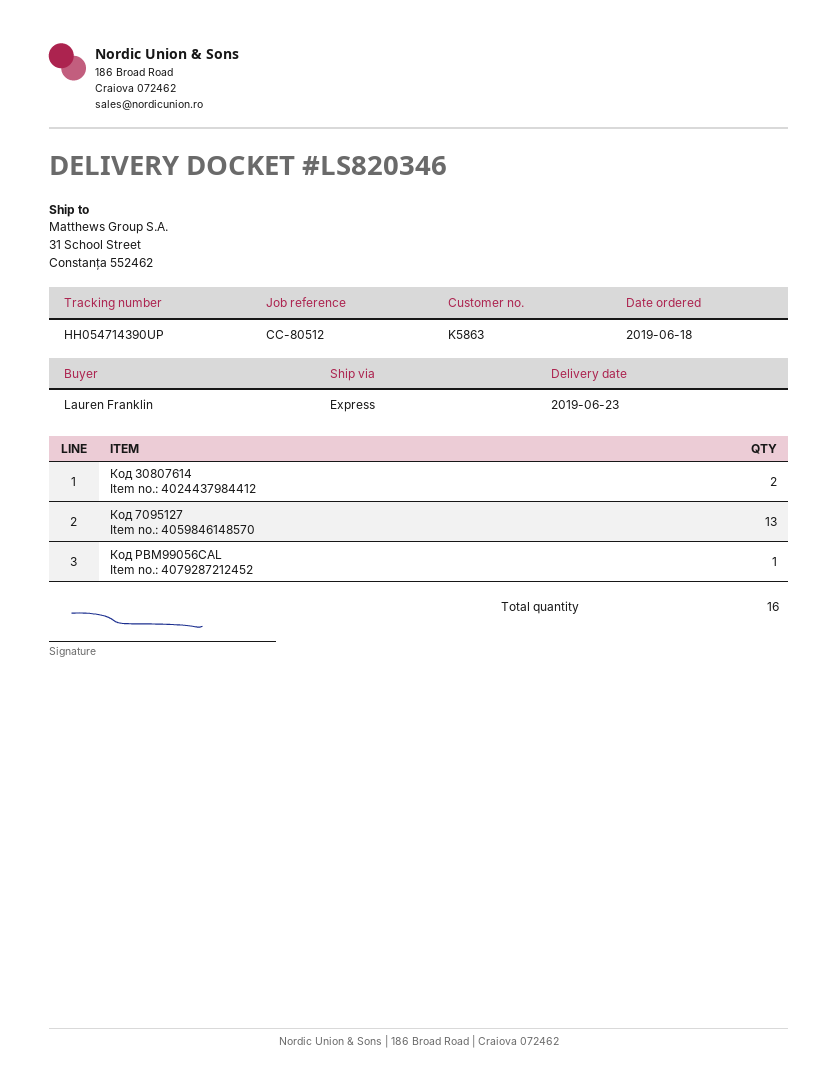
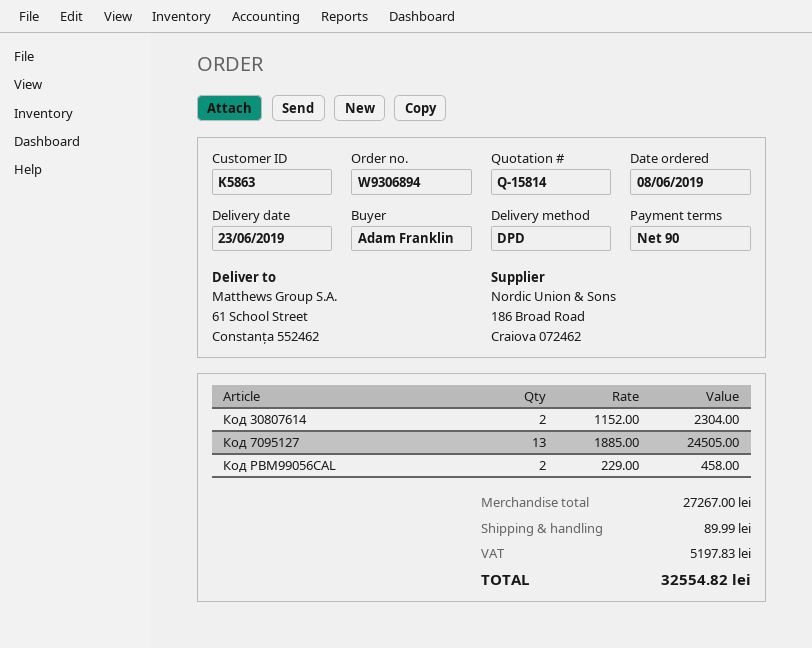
order date: 2019-06-18 -> 2019-06-08
ordered by: Lauren Franklin -> Adam Franklin
shipping method: express -> DPD
ship to: 31 School Street, Constanța 552462 -> 61 School Street, Constanța 552462
Код PBM99056CAL: 1 -> 2

